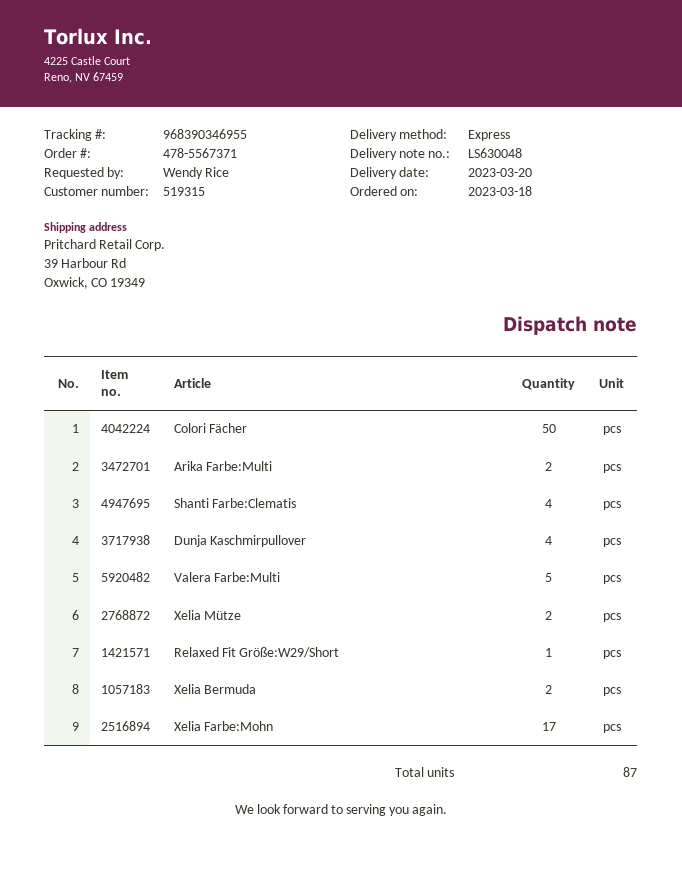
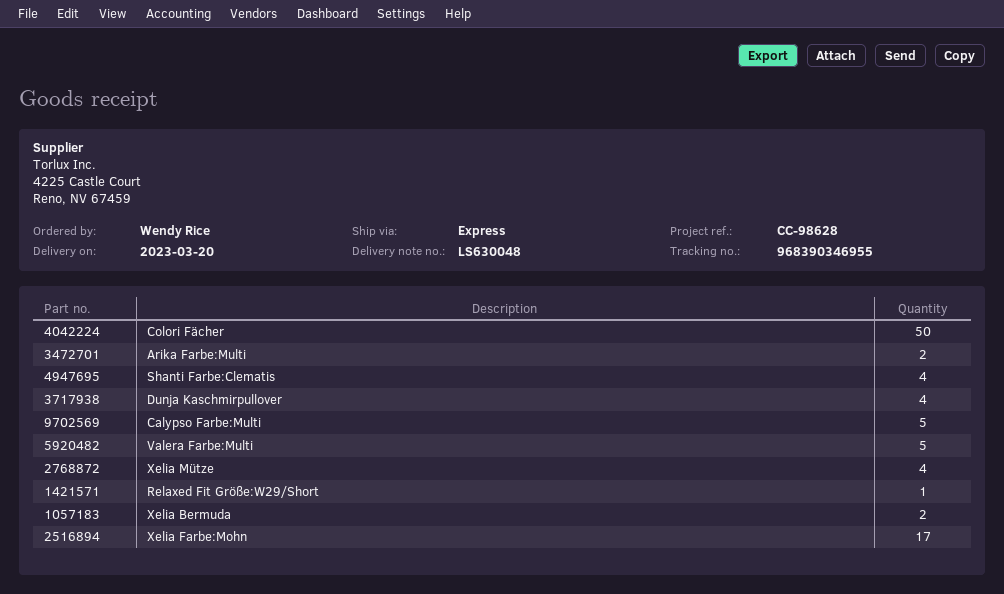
Xelia Mütze: 2 -> 4
Calypso Farbe:Multi: none -> 5

